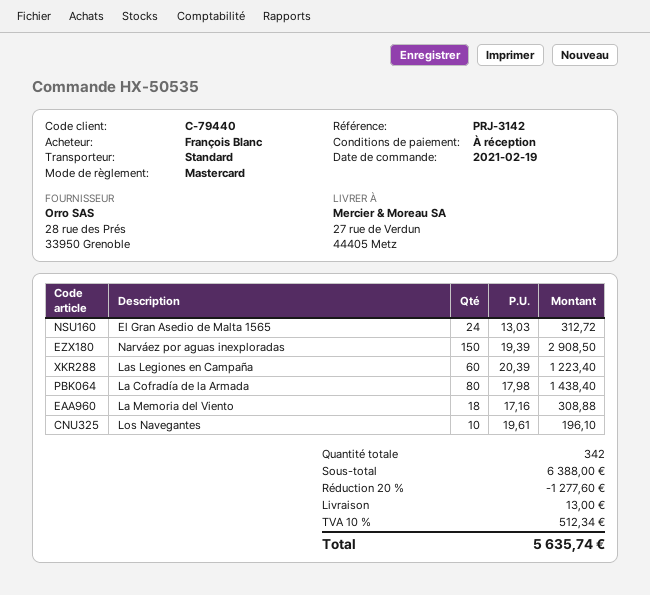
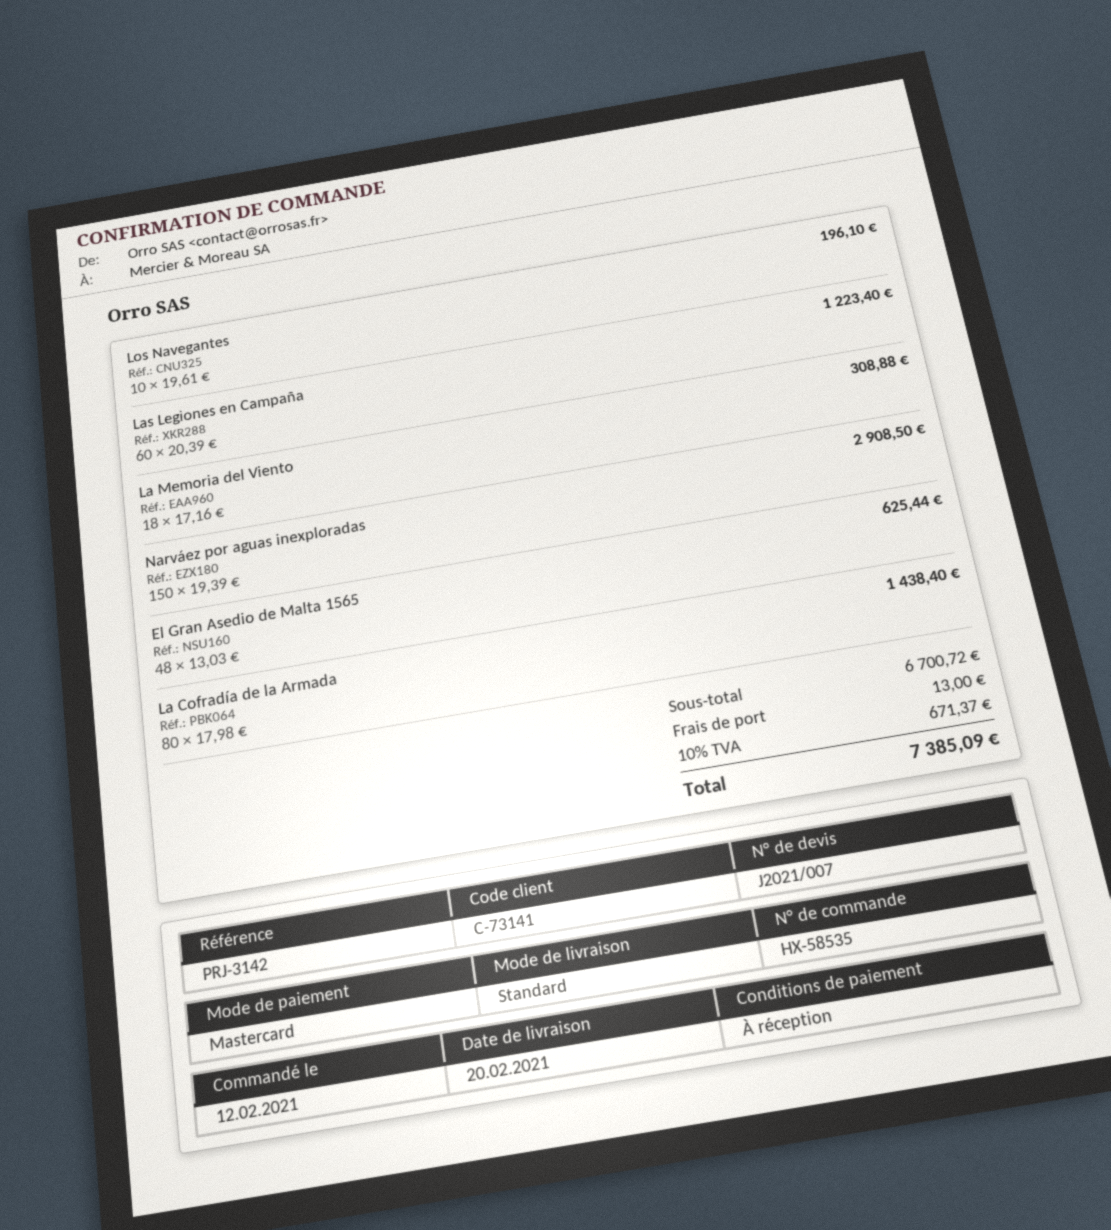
order number: HX-50535 -> HX-58535
order date: 2021-02-19 -> 2021-02-12
customer number: C-79440 -> C-73141
El Gran Asedio de Malta 1565: 24 x 13.03 = 312.72 -> 48 x 13.03 = 625.44
subtotal: 6388.00 -> 6700.72
discount: 20% = 1277.60 -> none
tax: 10% = 512.34 -> 10% = 671.37
total: 5635.74 -> 7385.09

